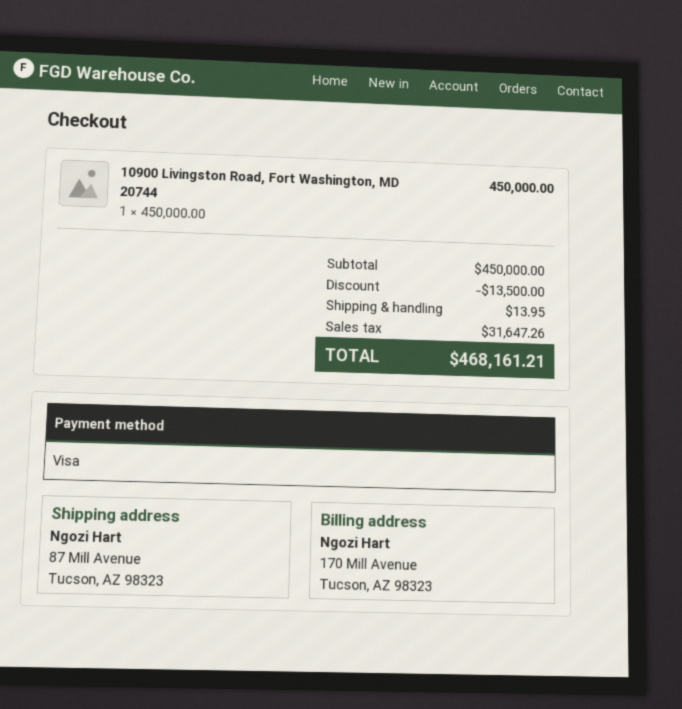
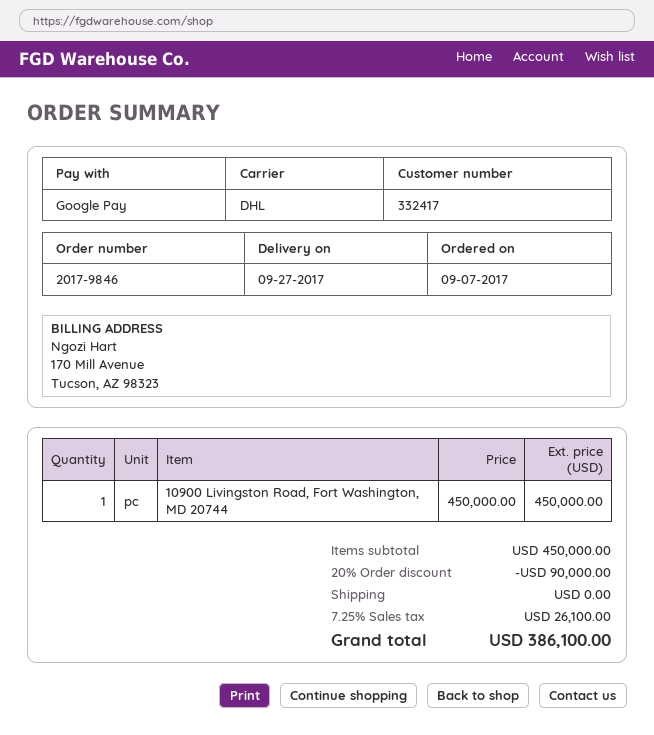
payment method: Visa -> Google Pay
discount: 13500.00 -> 90000.00
shipping: 13.95 -> 0.00
tax: 31647.26 -> 26100.00
total: 468161.21 -> 386100.00

